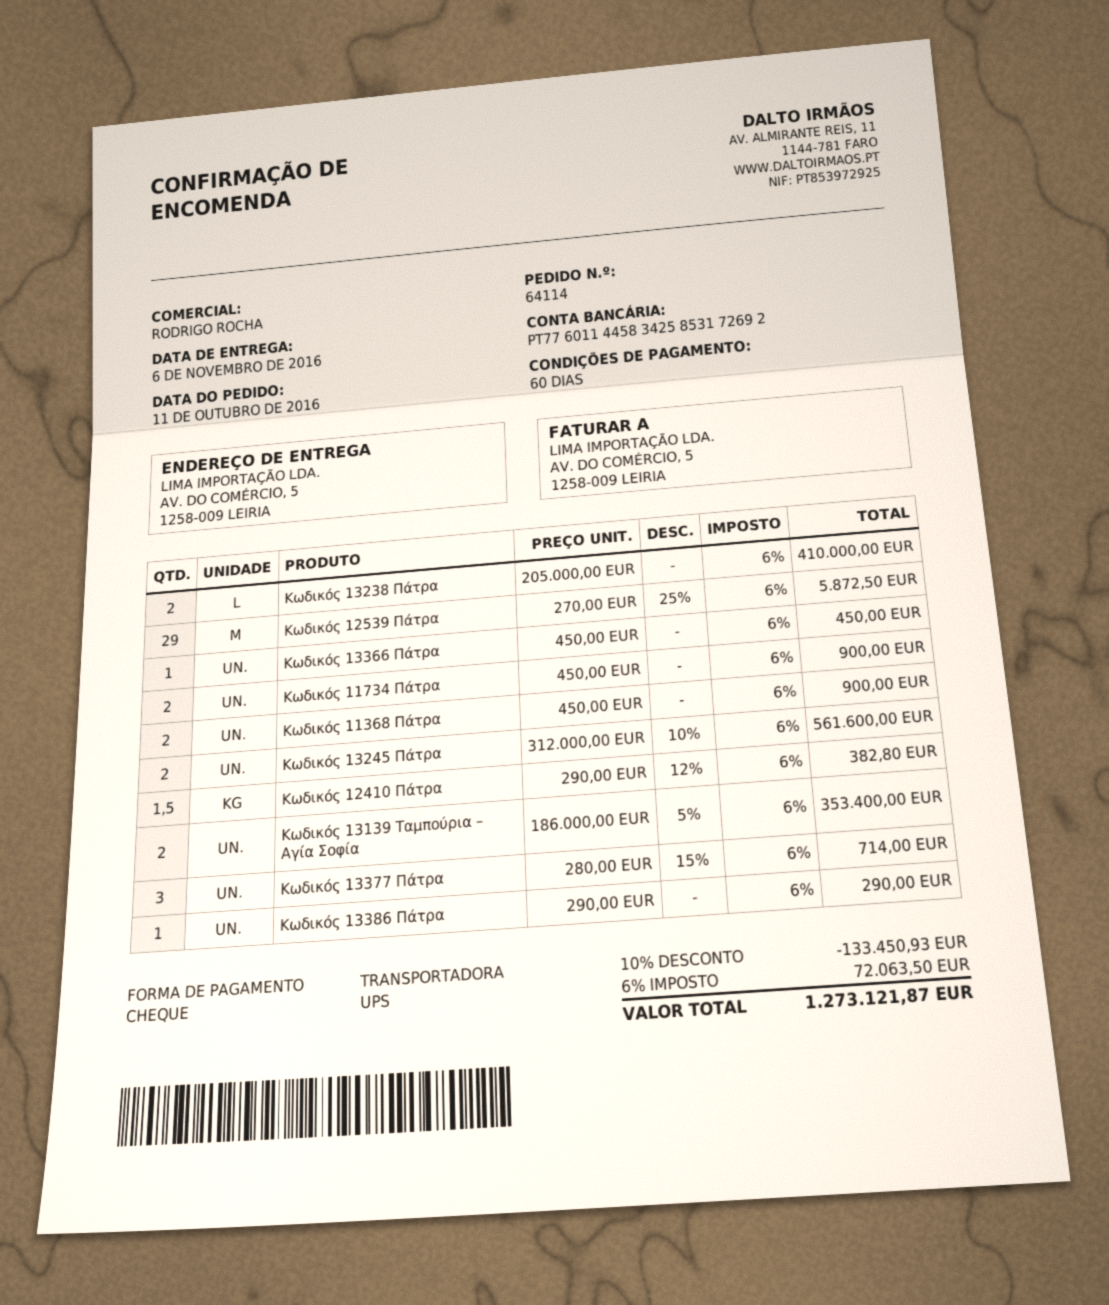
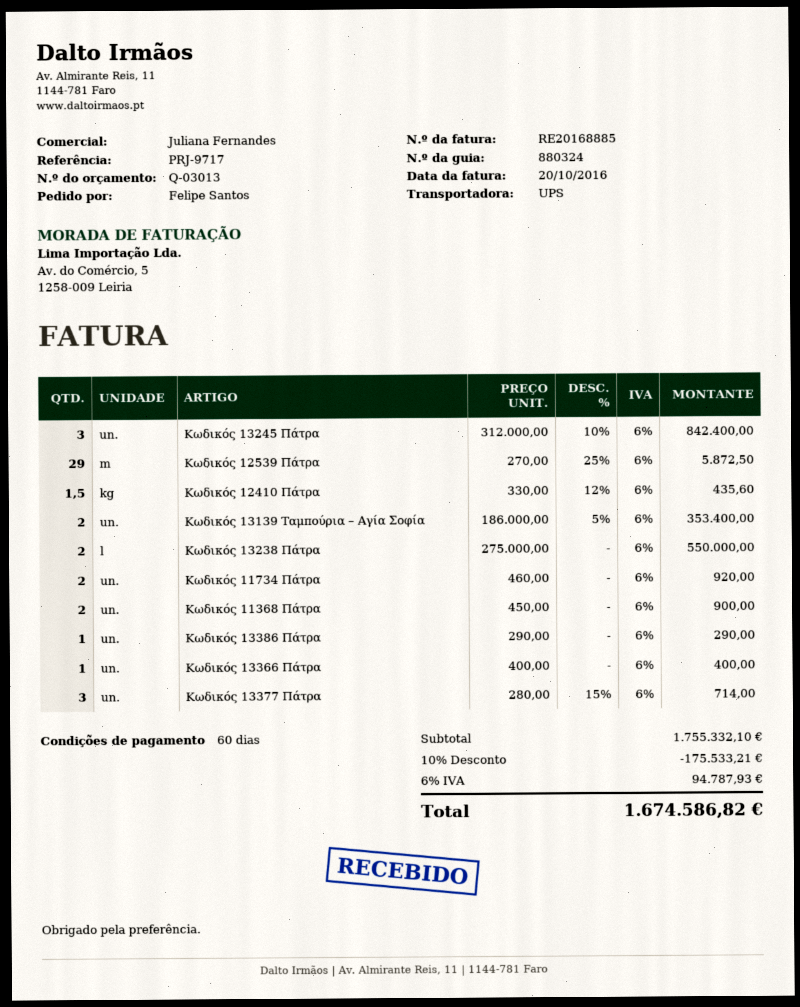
sales rep: RODRIGO ROCHA -> Juliana Fernandes
Κωδικός 13238 Πάτρα: 2 x 205000.00 = 410000.00 -> 2 x 275000.00 = 550000.00
Κωδικός 13366 Πάτρα: 1 x 450.00 = 450.00 -> 1 x 400.00 = 400.00
Κωδικός 11734 Πάτρα: 2 x 450.00 = 900.00 -> 2 x 460.00 = 920.00
Κωδικός 13245 Πάτρα: 2 x 312000.00 - 10% = 561600.00 -> 3 x 312000.00 - 10% = 842400.00
Κωδικός 12410 Πάτρα: 1.5 x 290.00 - 12% = 382.80 -> 1.5 x 330.00 - 12% = 435.60
discount: 10% = 133450.93 -> 10% = 175533.21
tax: 6% = 72063.50 -> 6% = 94787.93
total: 1273121.87 -> 1674586.82

